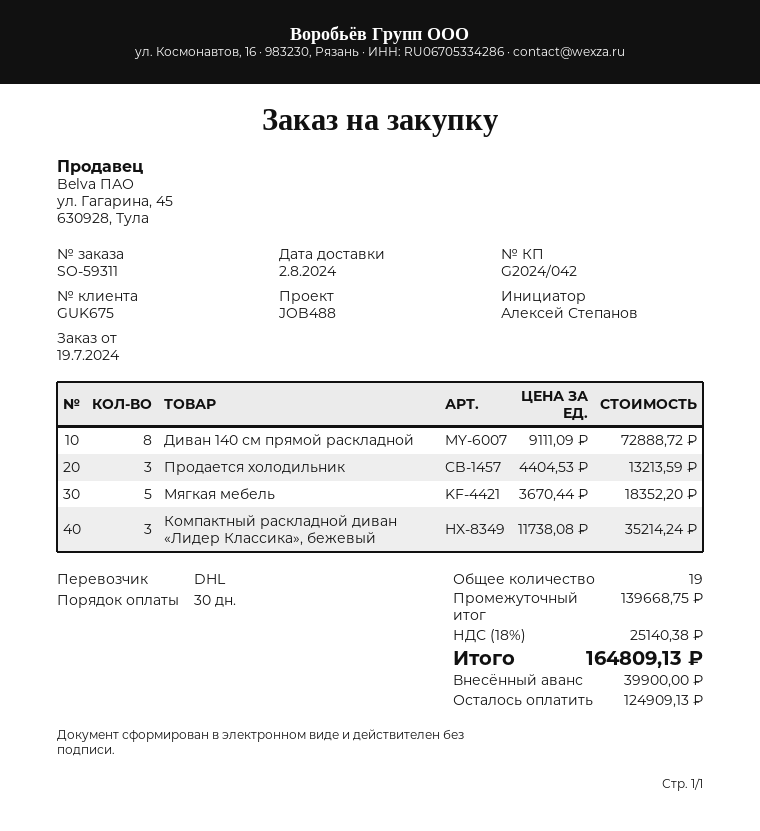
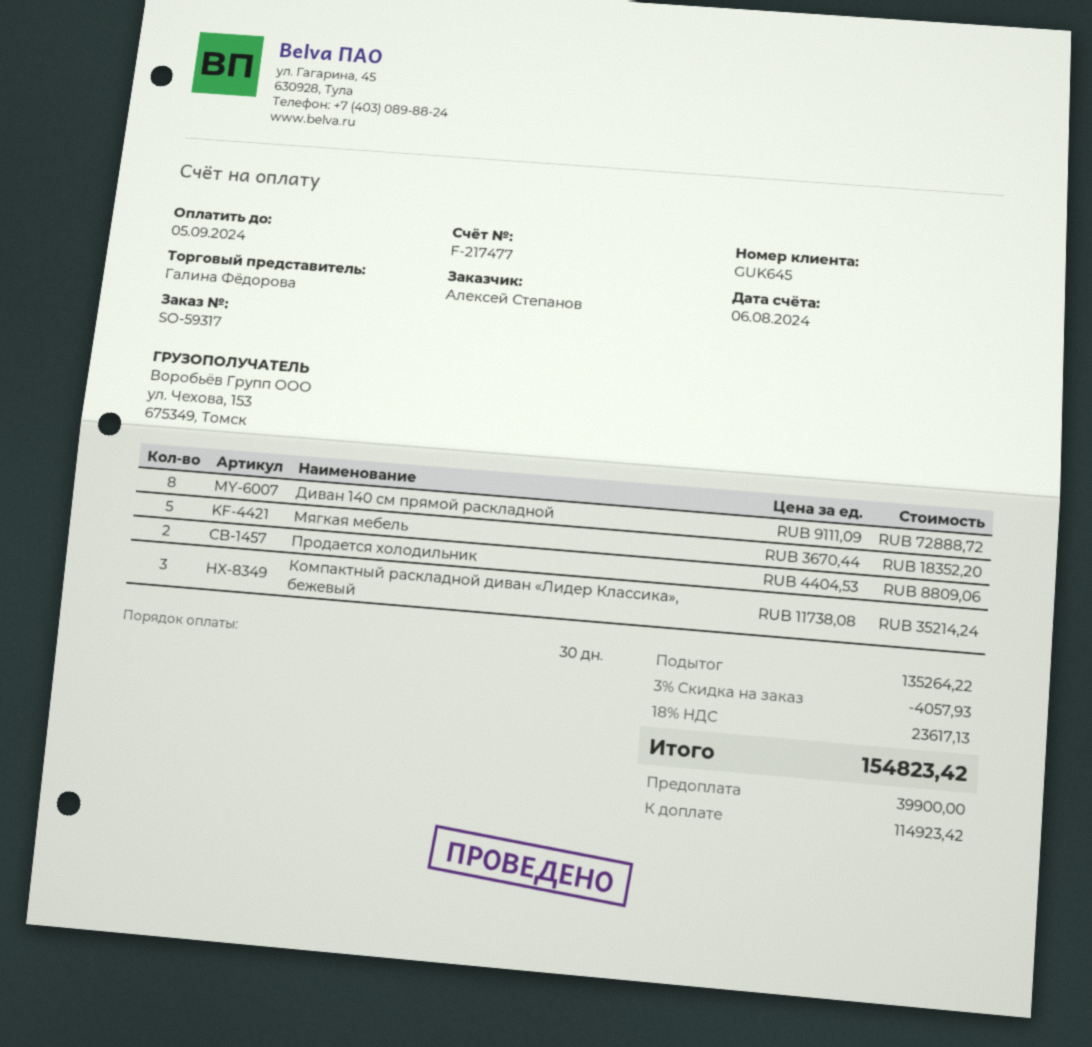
order number: SO-59311 -> SO-59317
customer number: GUK675 -> GUK645
Продается холодильник: 3 x 4404.53 = 13213.59 -> 2 x 4404.53 = 8809.06
subtotal: 139668.75 -> 135264.22
discount: none -> 3% = 4057.93
tax: 18% = 25140.38 -> 18% = 23617.13
total: 164809.13 -> 154823.42
balance: 124909.13 -> 114923.42

